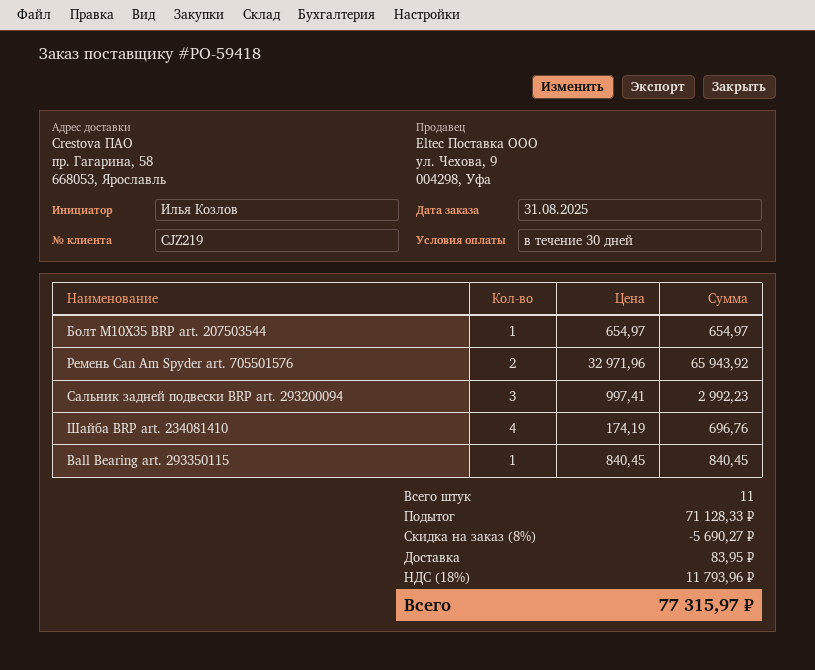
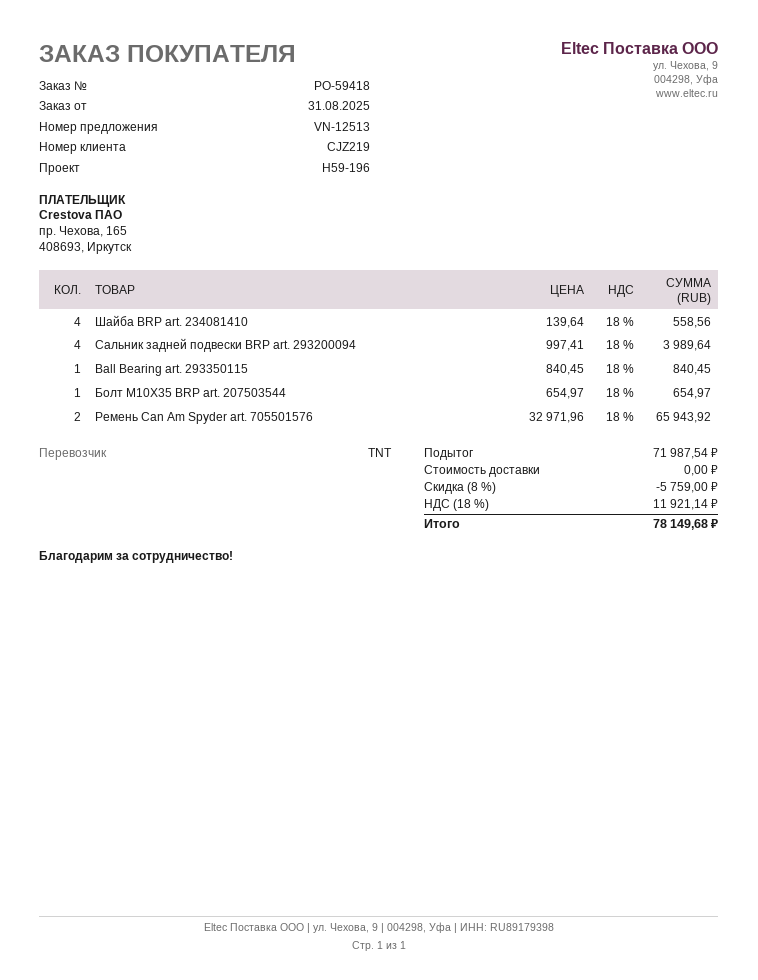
Сальник задней подвески BRP art. 293200094: 3 x 997.41 = 2992.23 -> 4 x 997.41 = 3989.64
Шайба BRP art. 234081410: 4 x 174.19 = 696.76 -> 4 x 139.64 = 558.56
subtotal: 71128.33 -> 71987.54
discount: 8% = 5690.27 -> 8% = 5759.00
shipping: 83.95 -> 0.00
tax: 18% = 11793.96 -> 18% = 11921.14
total: 77315.97 -> 78149.68

